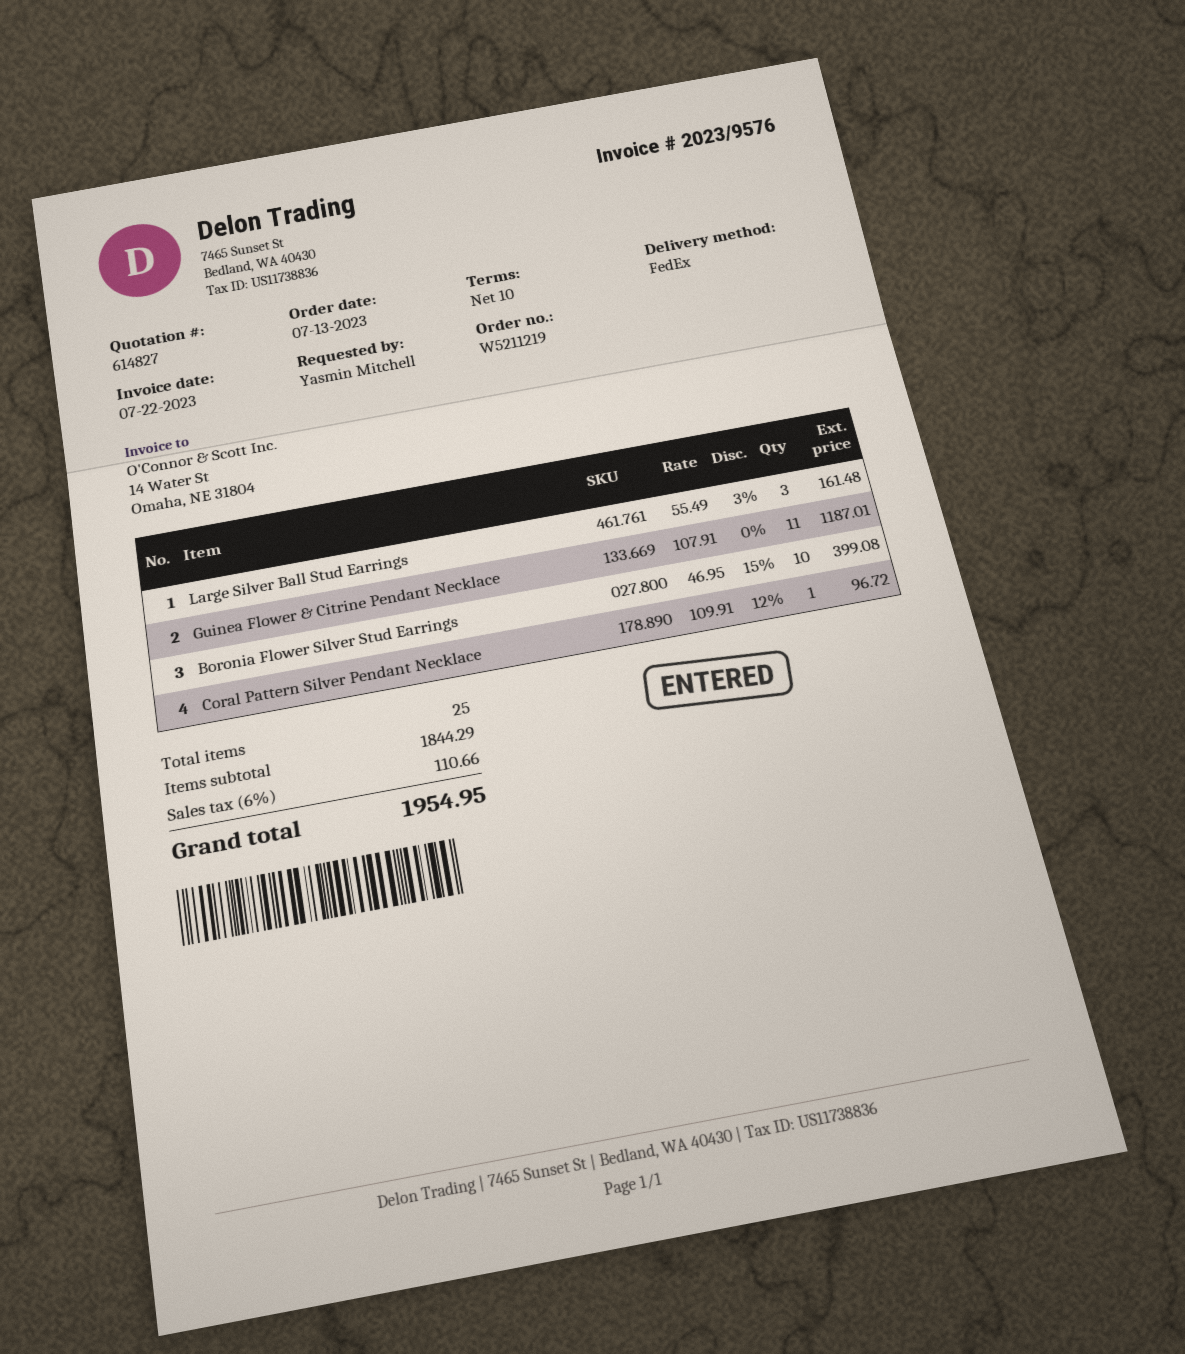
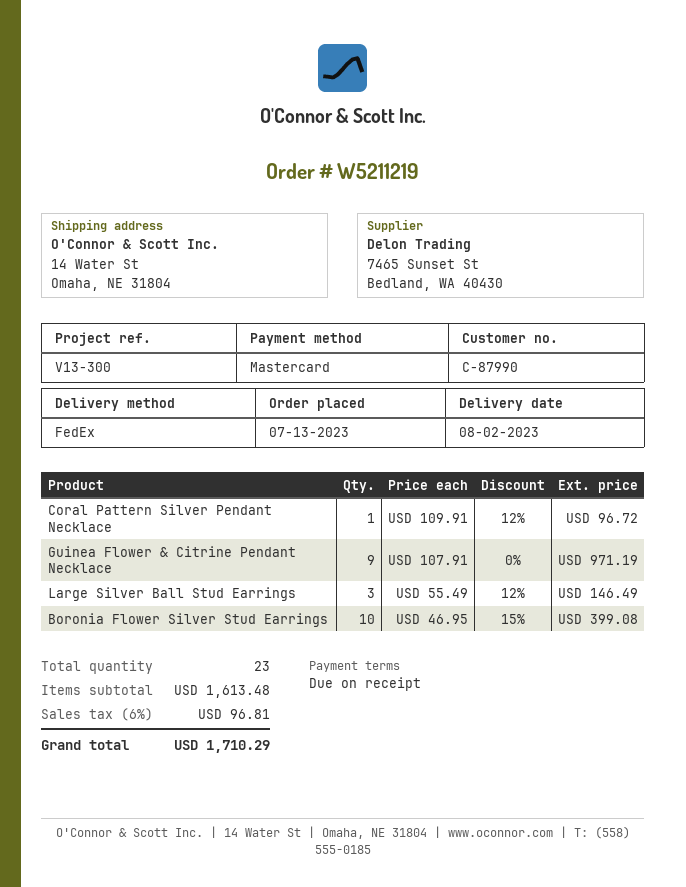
payment terms: 10 days -> on receipt
Large Silver Ball Stud Earrings: 3 x 55.49 - 3% = 161.48 -> 3 x 55.49 - 12% = 146.49
Guinea Flower & Citrine Pendant Necklace: 11 x 107.91 = 1187.01 -> 9 x 107.91 = 971.19
total quantity: 25 -> 23
subtotal: 1844.29 -> 1613.48
tax: 6% = 110.66 -> 6% = 96.81
total: 1954.95 -> 1710.29

